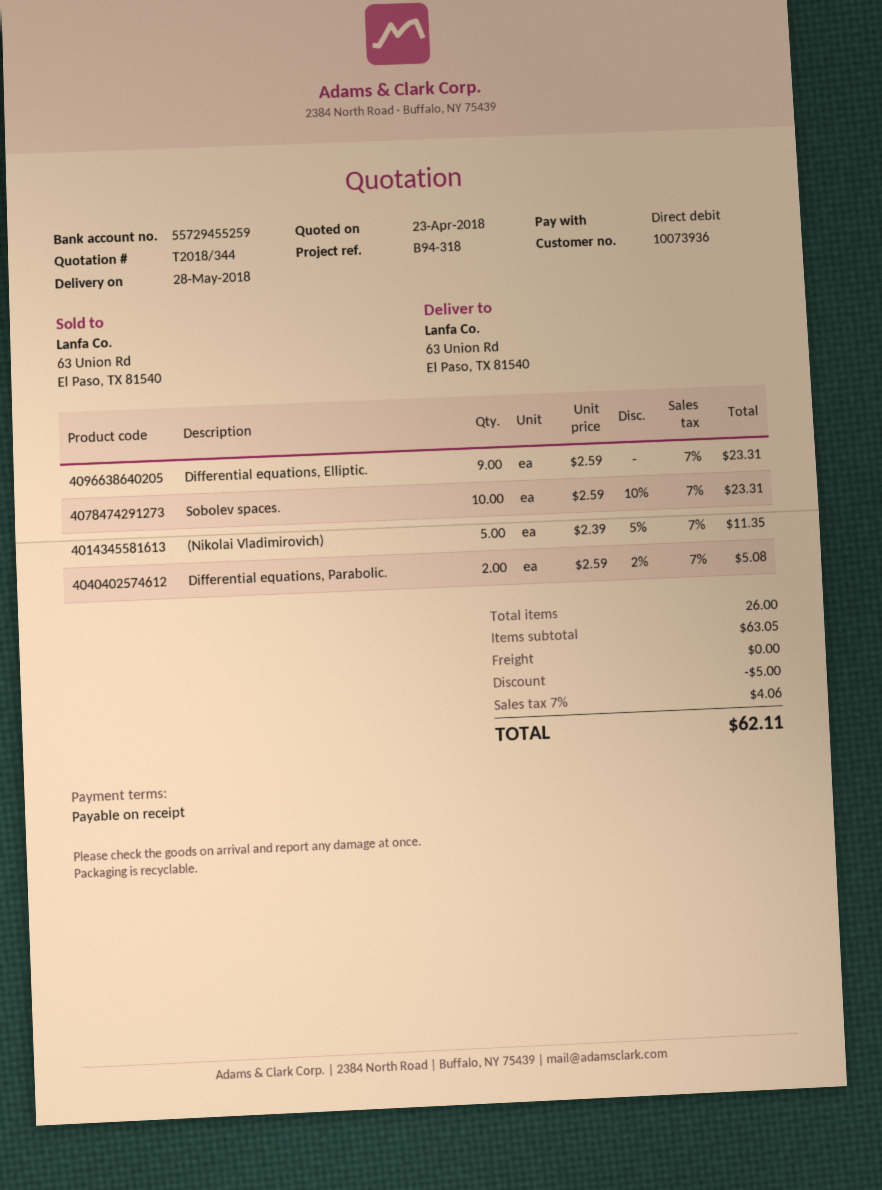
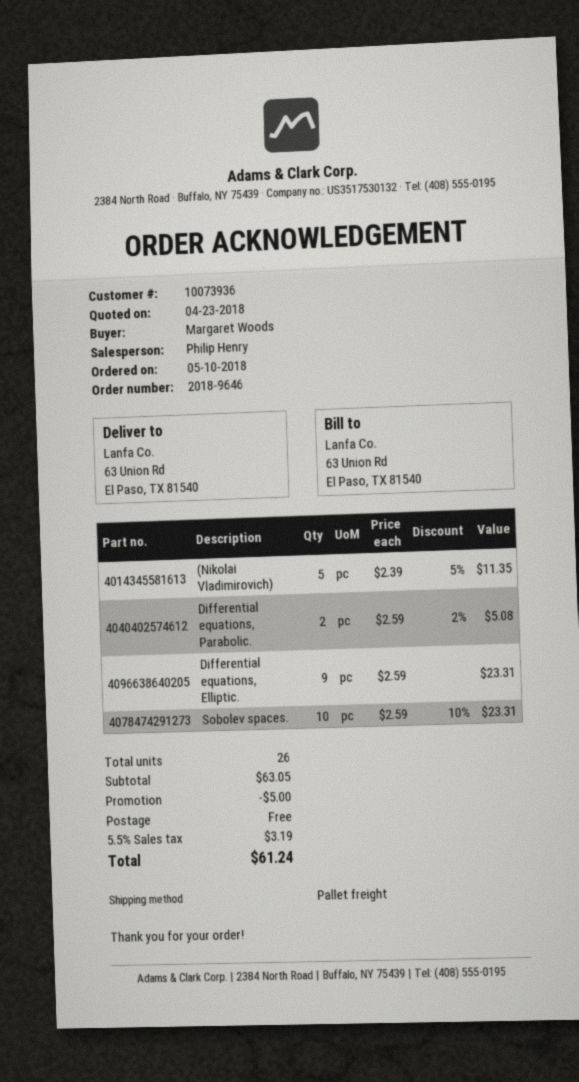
tax: 7% = 4.06 -> 5.5% = 3.19
total: 62.11 -> 61.24

